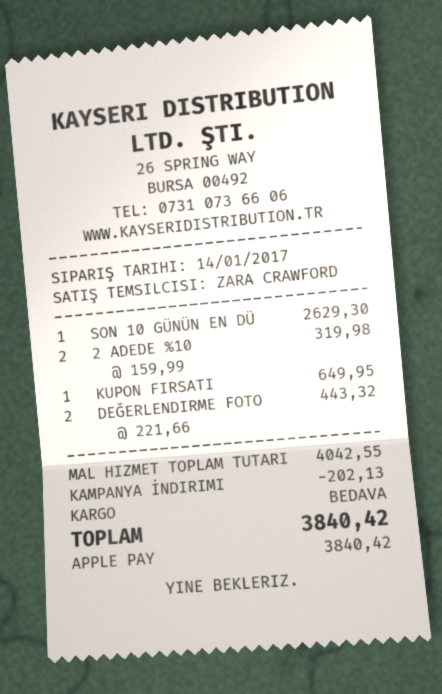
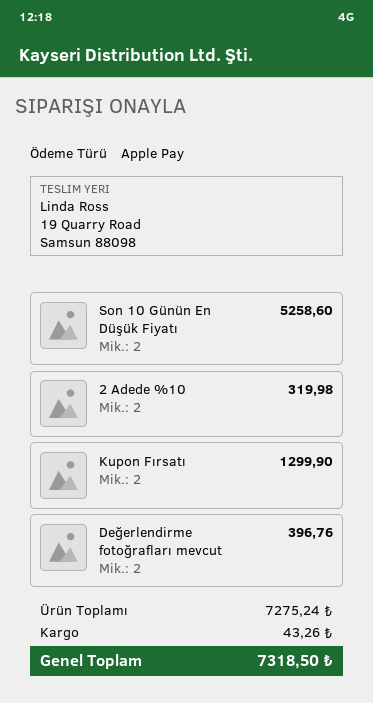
SON 10 GÜNÜN EN DÜ: 1 for 2629.30 -> 2 for 5258.60
KUPON FIRSATI: 1 for 649.95 -> 2 for 1299.90
DEĞERLENDIRME FOTO: 2 for 443.32 -> 2 for 396.76
subtotal: 4042.55 -> 7275.24
discount: 202.13 -> none
shipping: 0.00 -> 43.26
total: 3840.42 -> 7318.50

